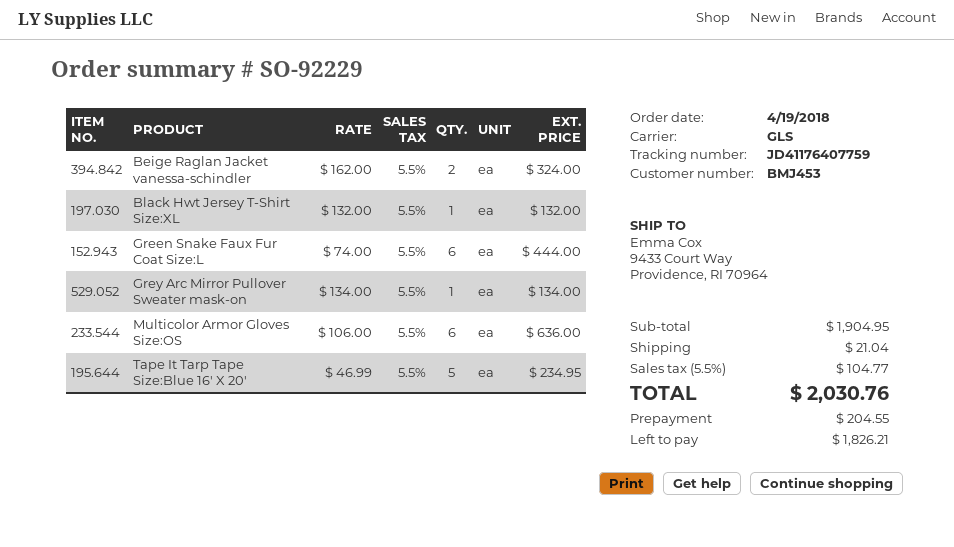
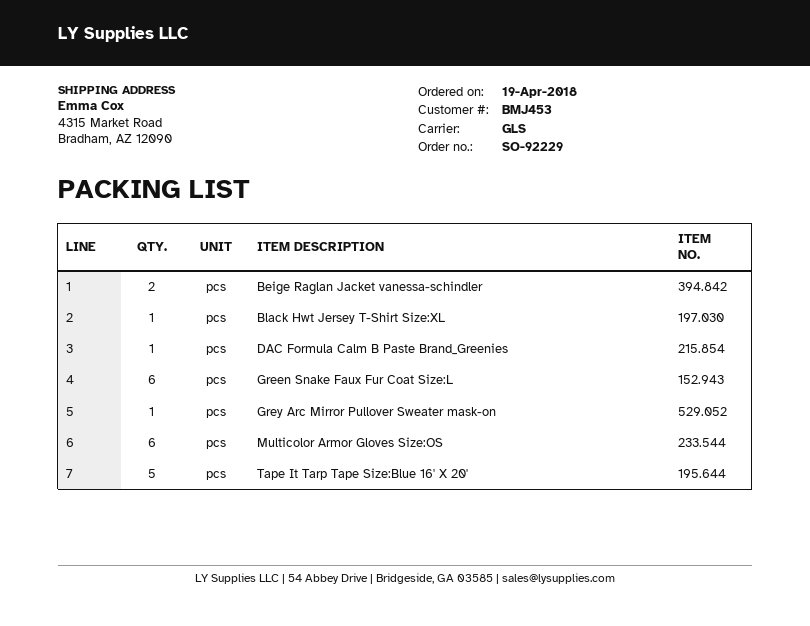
ship to: 9433 Court Way, Providence, RI 70964 -> 4315 Market Road, Bradham, AZ 12090
DAC Formula Calm B Paste Brand_Greenies: none -> 1

